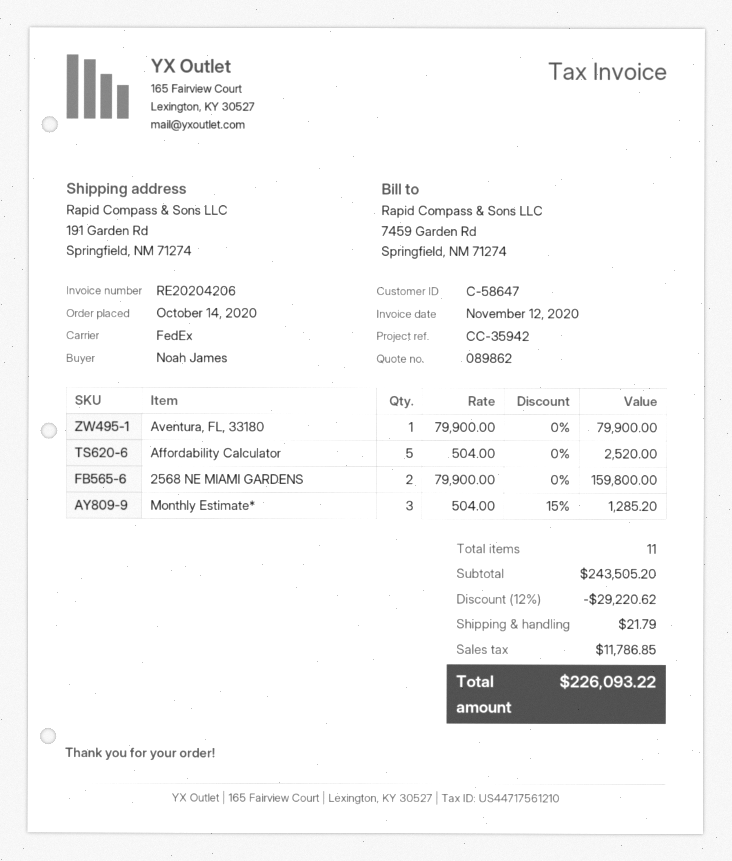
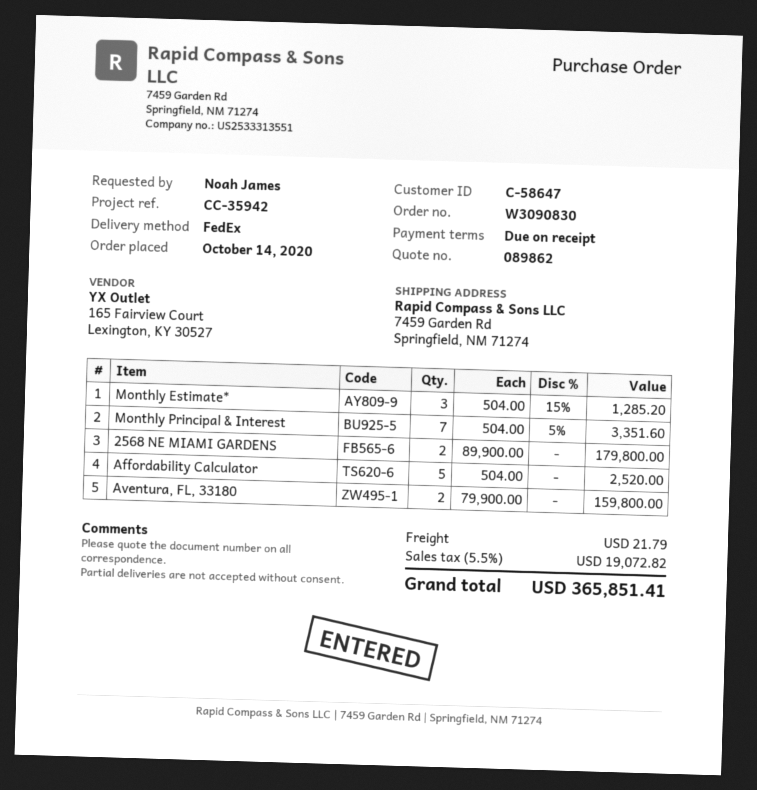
ship to: 191 Garden Rd, Springfield, NM 71274 -> 7459 Garden Rd, Springfield, NM 71274
Aventura, FL, 33180: 1 x 79900.00 = 79900.00 -> 2 x 79900.00 = 159800.00
2568 NE MIAMI GARDENS: 2 x 79900.00 = 159800.00 -> 2 x 89900.00 = 179800.00
Monthly Principal & Interest: none -> 7 x 504.00 - 5% = 3351.60
discount: 12% = 29220.62 -> none
tax: 11786.85 -> 19072.82
total: 226093.22 -> 365851.41

